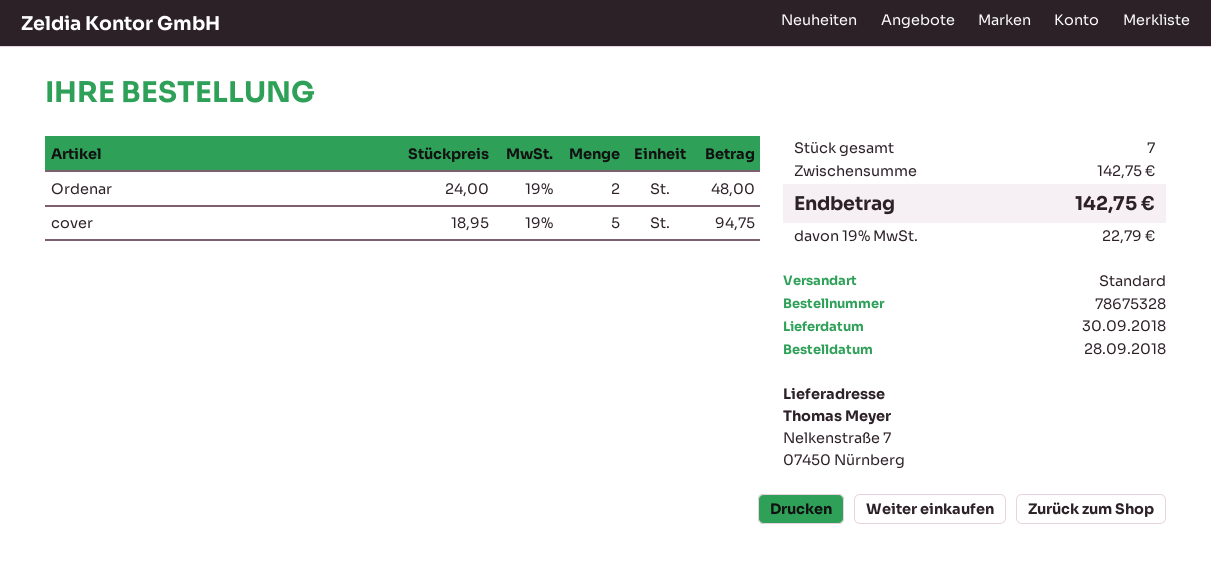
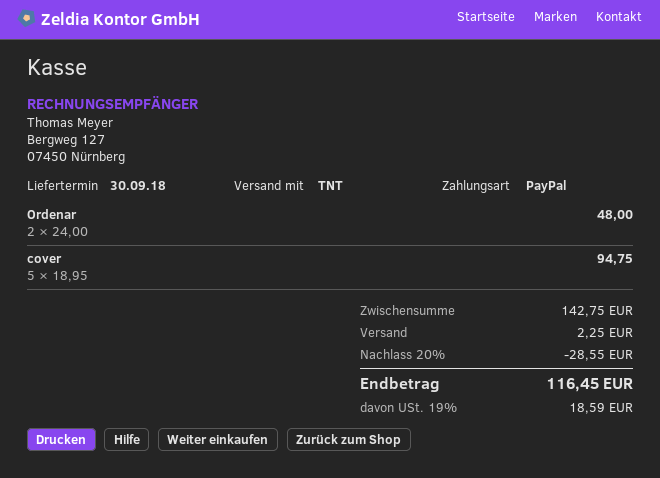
shipping method: standard -> TNT
discount: none -> 20% = 28.55
shipping: none -> 2.25
tax: 19% = 22.79 -> 19% = 18.59
total: 142.75 -> 116.45

